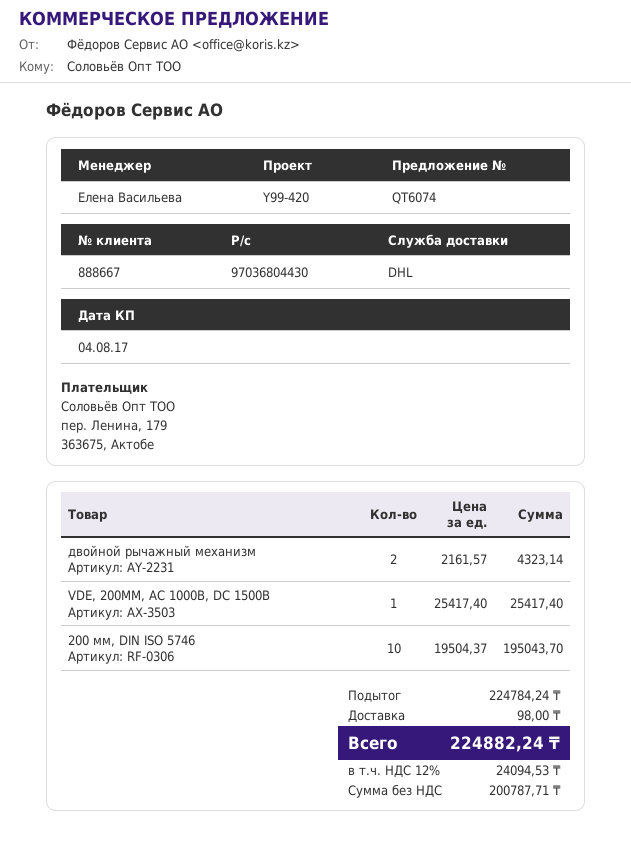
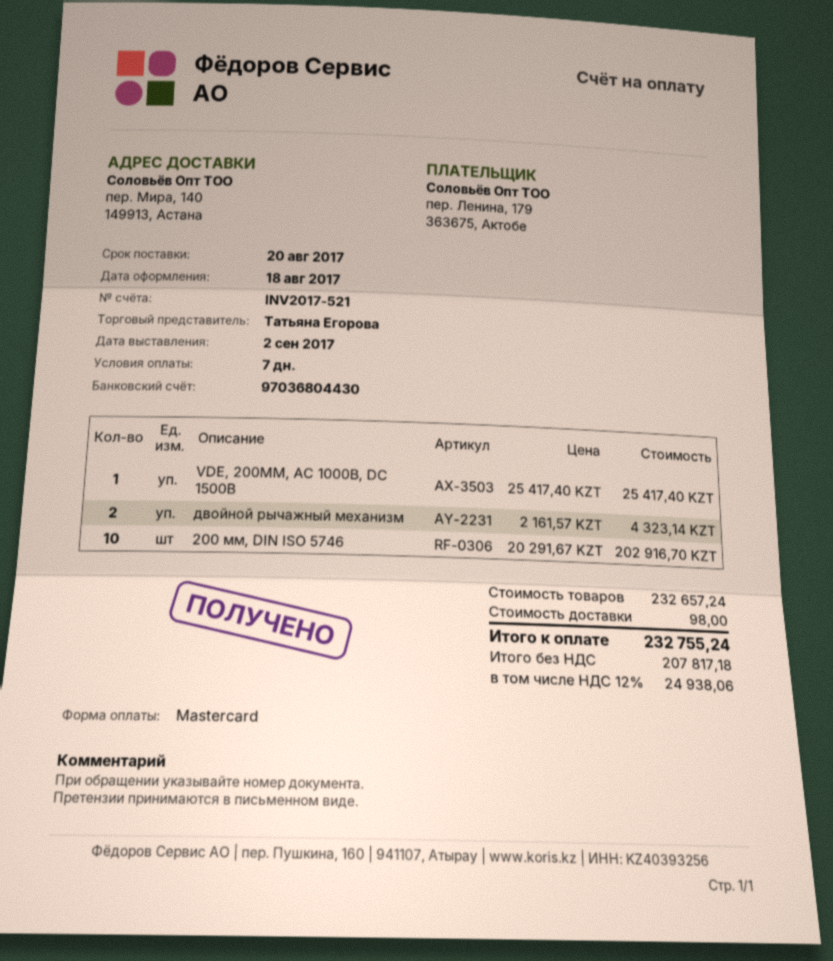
sales rep: Елена Васильева -> Татьяна Егорова
200 мм, DIN ISO 5746: 10 x 19504.37 = 195043.70 -> 10 x 20291.67 = 202916.70
subtotal: 224784.24 -> 232657.24
net: 200787.71 -> 207817.18
tax: 12% = 24094.53 -> 12% = 24938.06
total: 224882.24 -> 232755.24

